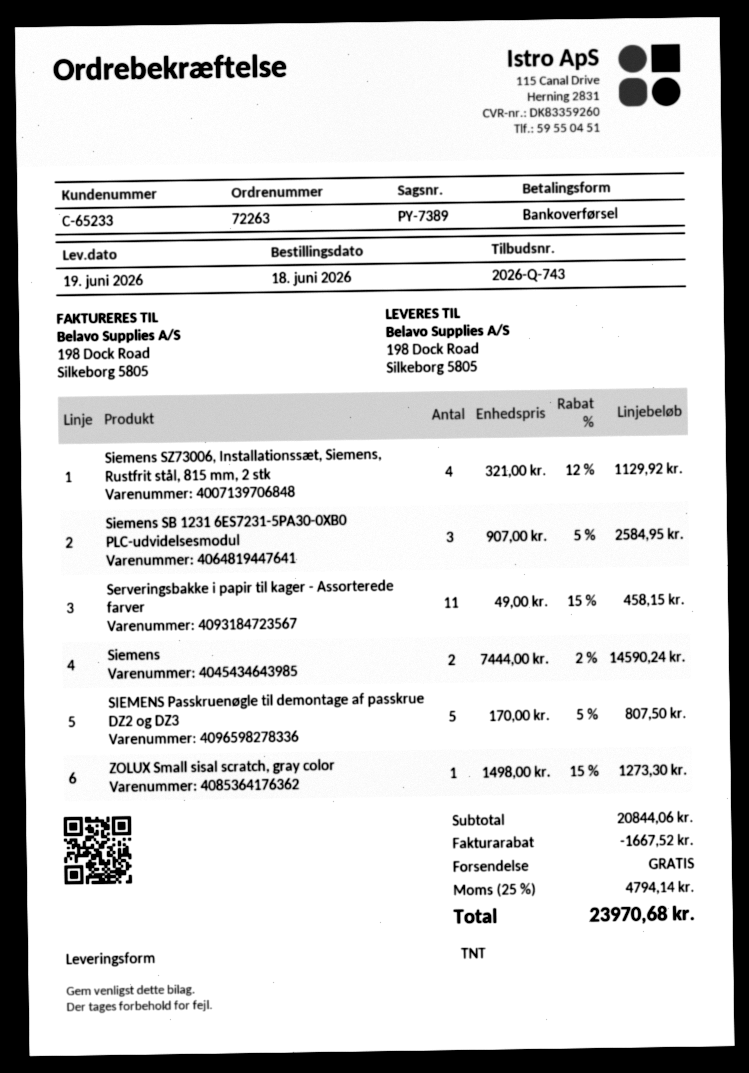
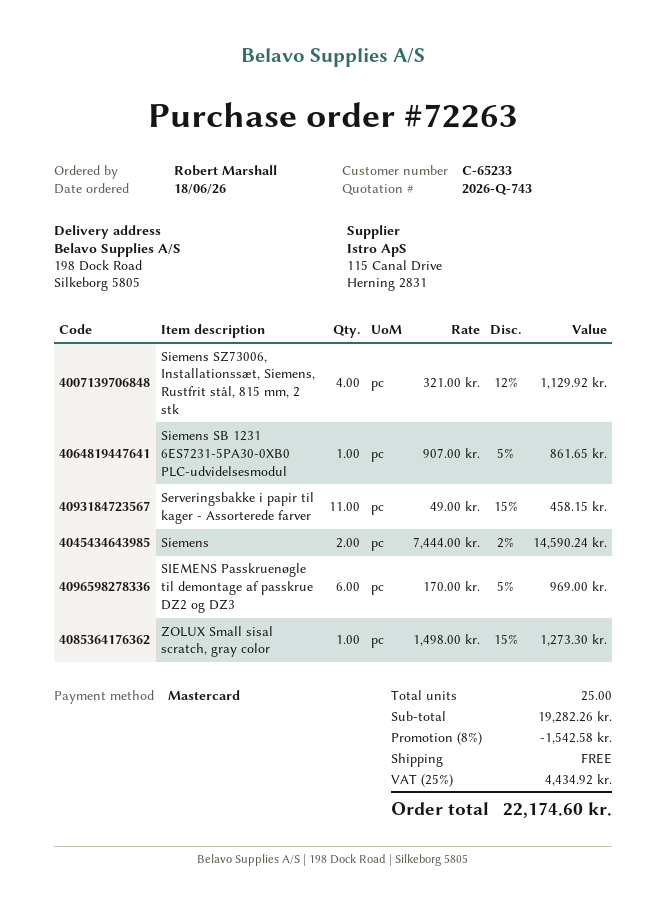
payment method: bank transfer -> Mastercard
Siemens SB 1231 6ES7231-5PA30-0XB0 PLC-udvidelsesmodul: 3 x 907.00 - 5% = 2584.95 -> 1 x 907.00 - 5% = 861.65
SIEMENS Passkruenøgle til demontage af passkrue DZ2 og DZ3: 5 x 170.00 - 5% = 807.50 -> 6 x 170.00 - 5% = 969.00
subtotal: 20844.06 -> 19282.26
discount: 1667.52 -> 1542.58
tax: 25% = 4794.14 -> 25% = 4434.92
total: 23970.68 -> 22174.60

